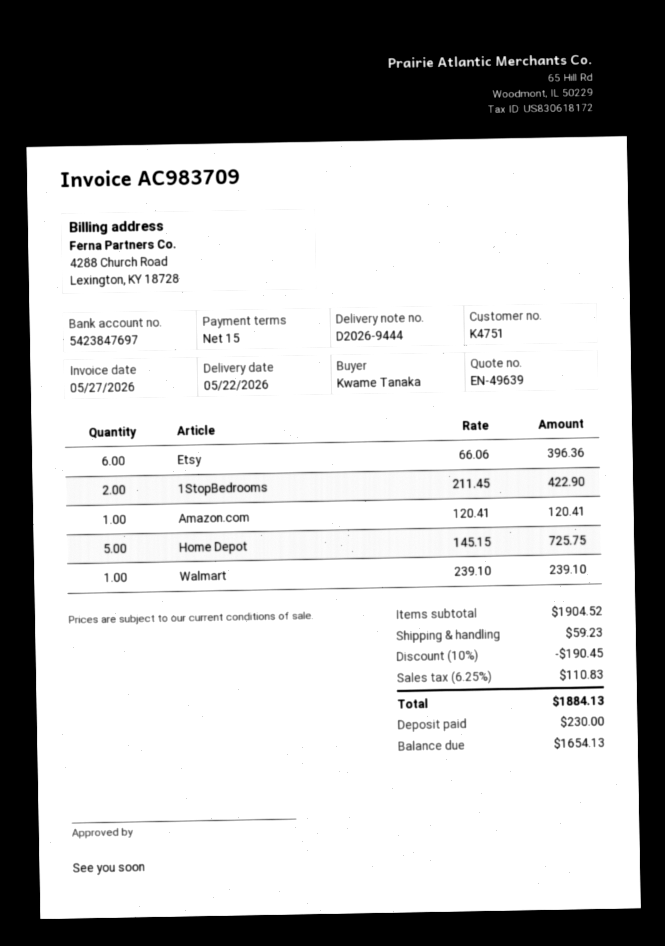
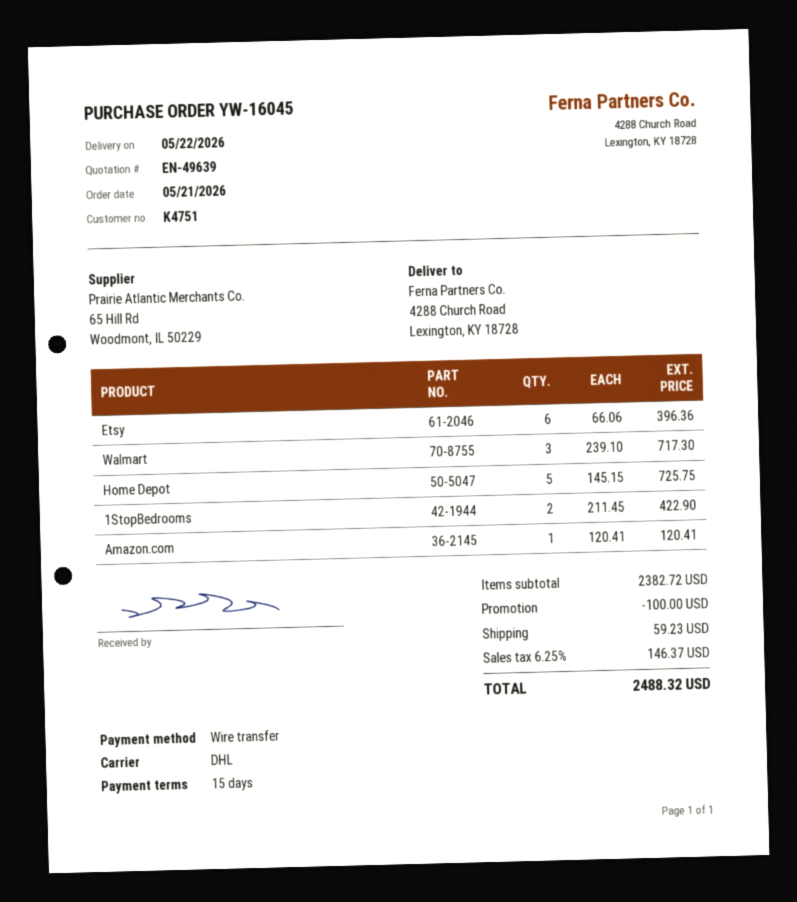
Walmart: 1 x 239.10 = 239.10 -> 3 x 239.10 = 717.30
subtotal: 1904.52 -> 2382.72
discount: 190.45 -> 100.00
tax: 6.25% = 110.83 -> 6.25% = 146.37
total: 1884.13 -> 2488.32

